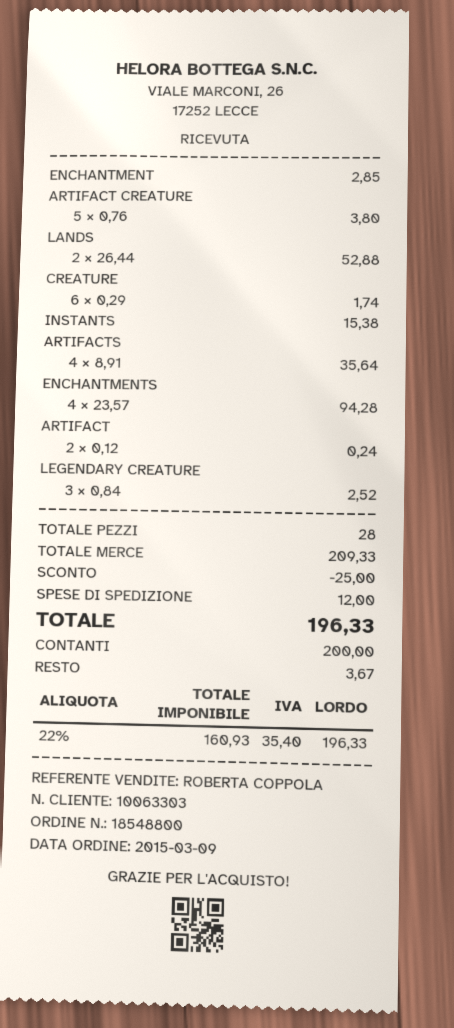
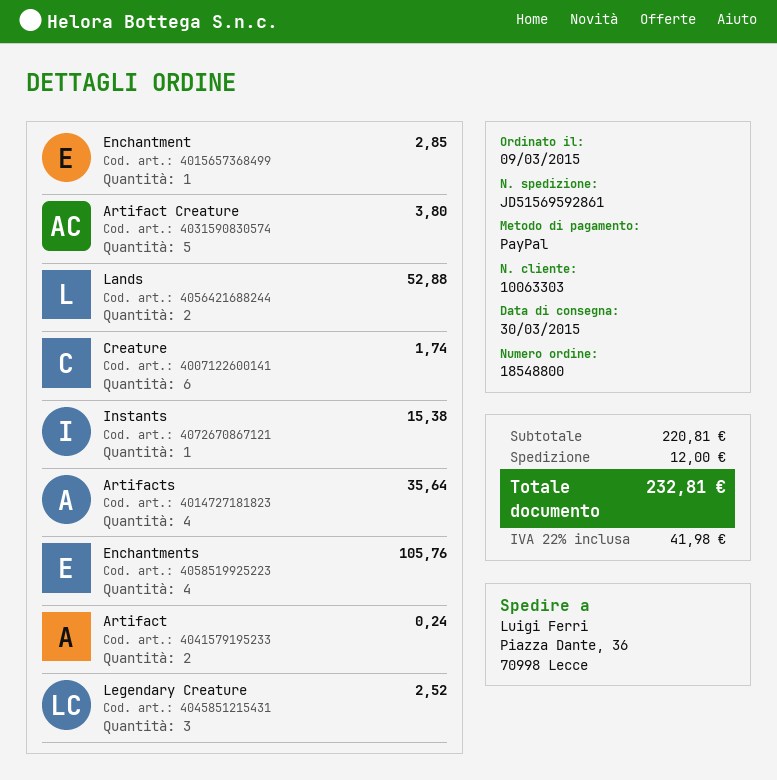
payment method: cash -> PayPal
ENCHANTMENTS: 4 for 94.28 -> 4 for 105.76
subtotal: 209.33 -> 220.81
discount: 25.00 -> none
tax: 22% = 35.40 -> 22% = 41.98
total: 196.33 -> 232.81

